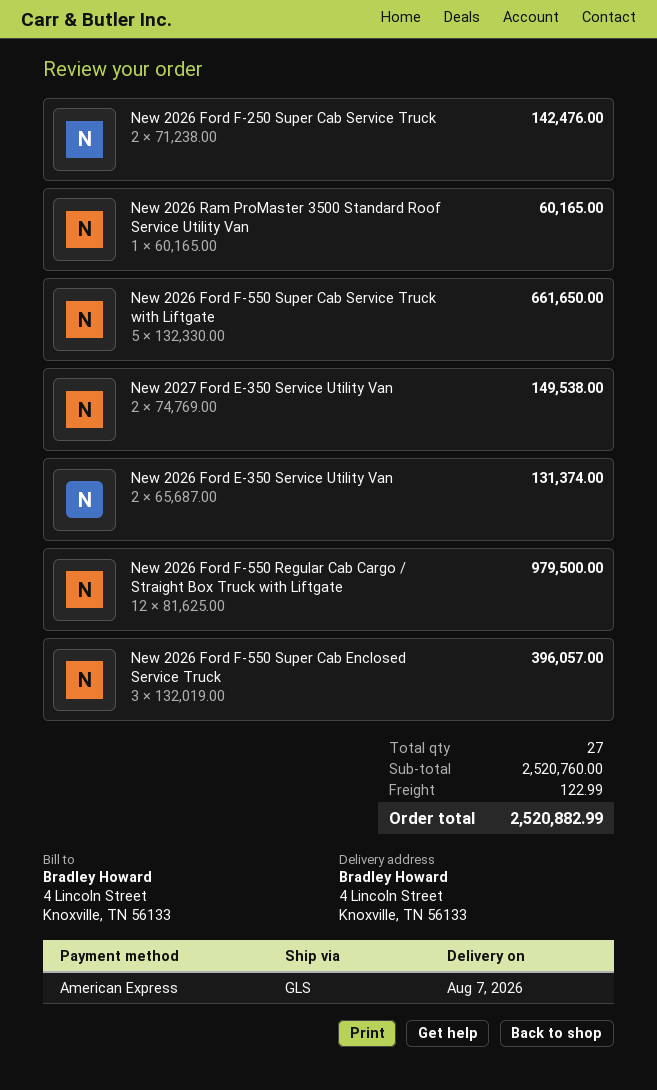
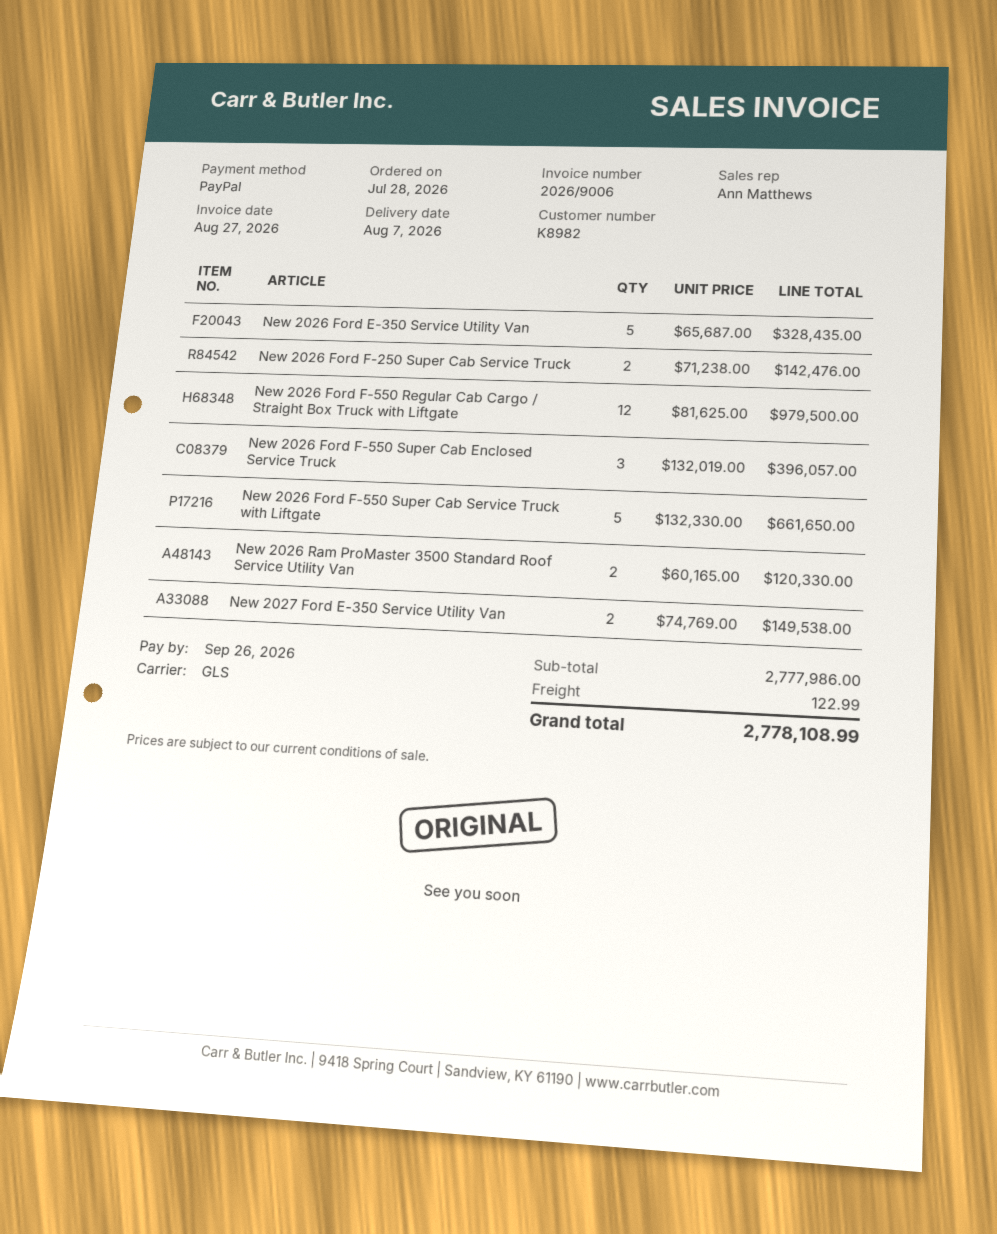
payment method: American Express -> PayPal
New 2026 Ram ProMaster 3500 Standard Roof Service Utility Van: 1 x 60165.00 = 60165.00 -> 2 x 60165.00 = 120330.00
New 2026 Ford E-350 Service Utility Van: 2 x 65687.00 = 131374.00 -> 5 x 65687.00 = 328435.00
subtotal: 2520760.00 -> 2777986.00
total: 2520882.99 -> 2778108.99

